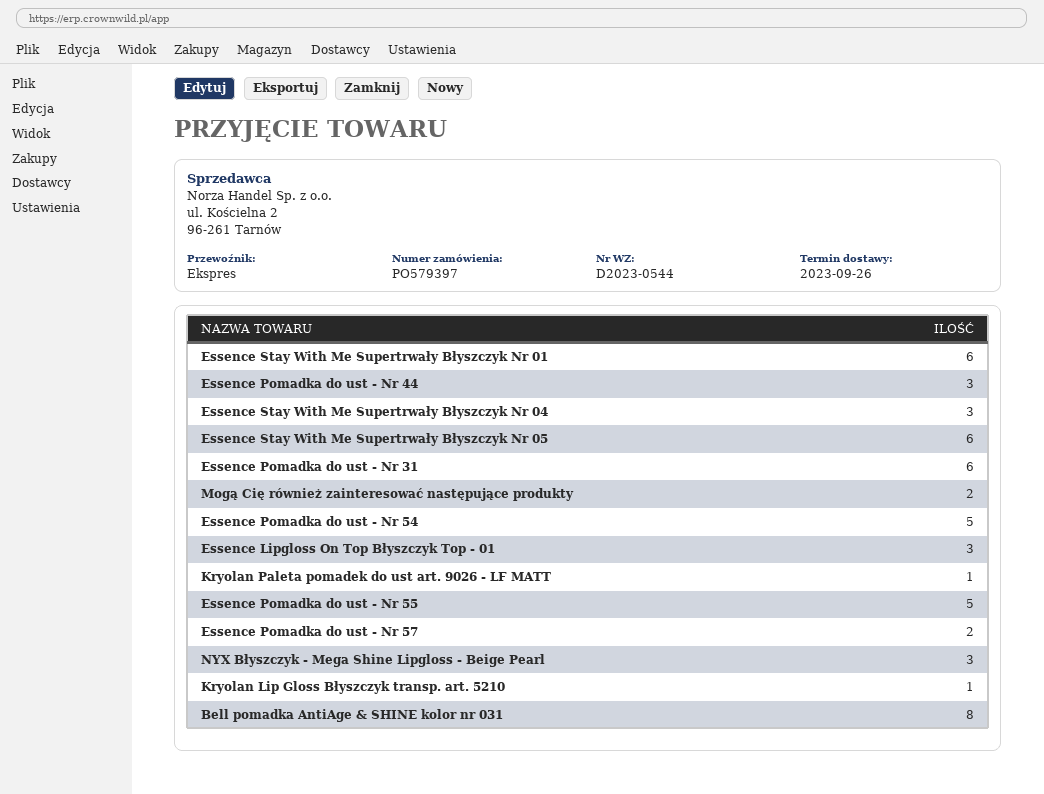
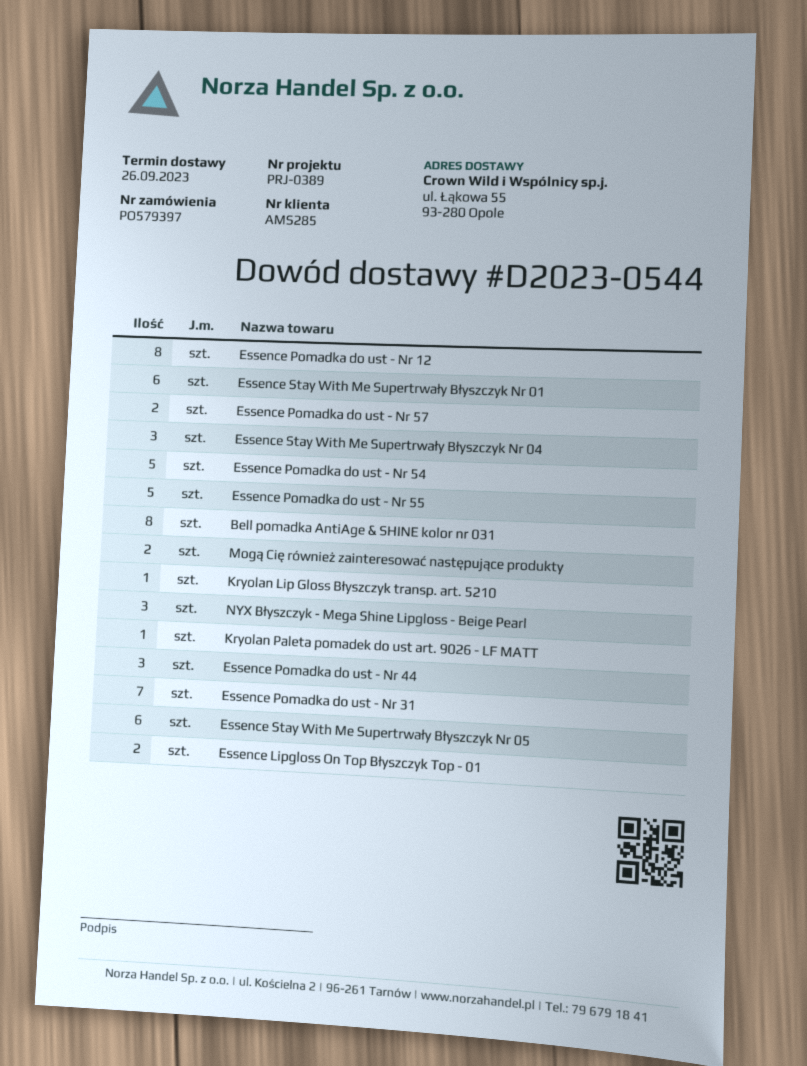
Essence Pomadka do ust - Nr 31: 6 -> 7
Essence Lipgloss On Top Błyszczyk Top - 01: 3 -> 2
Essence Pomadka do ust - Nr 12: none -> 8

